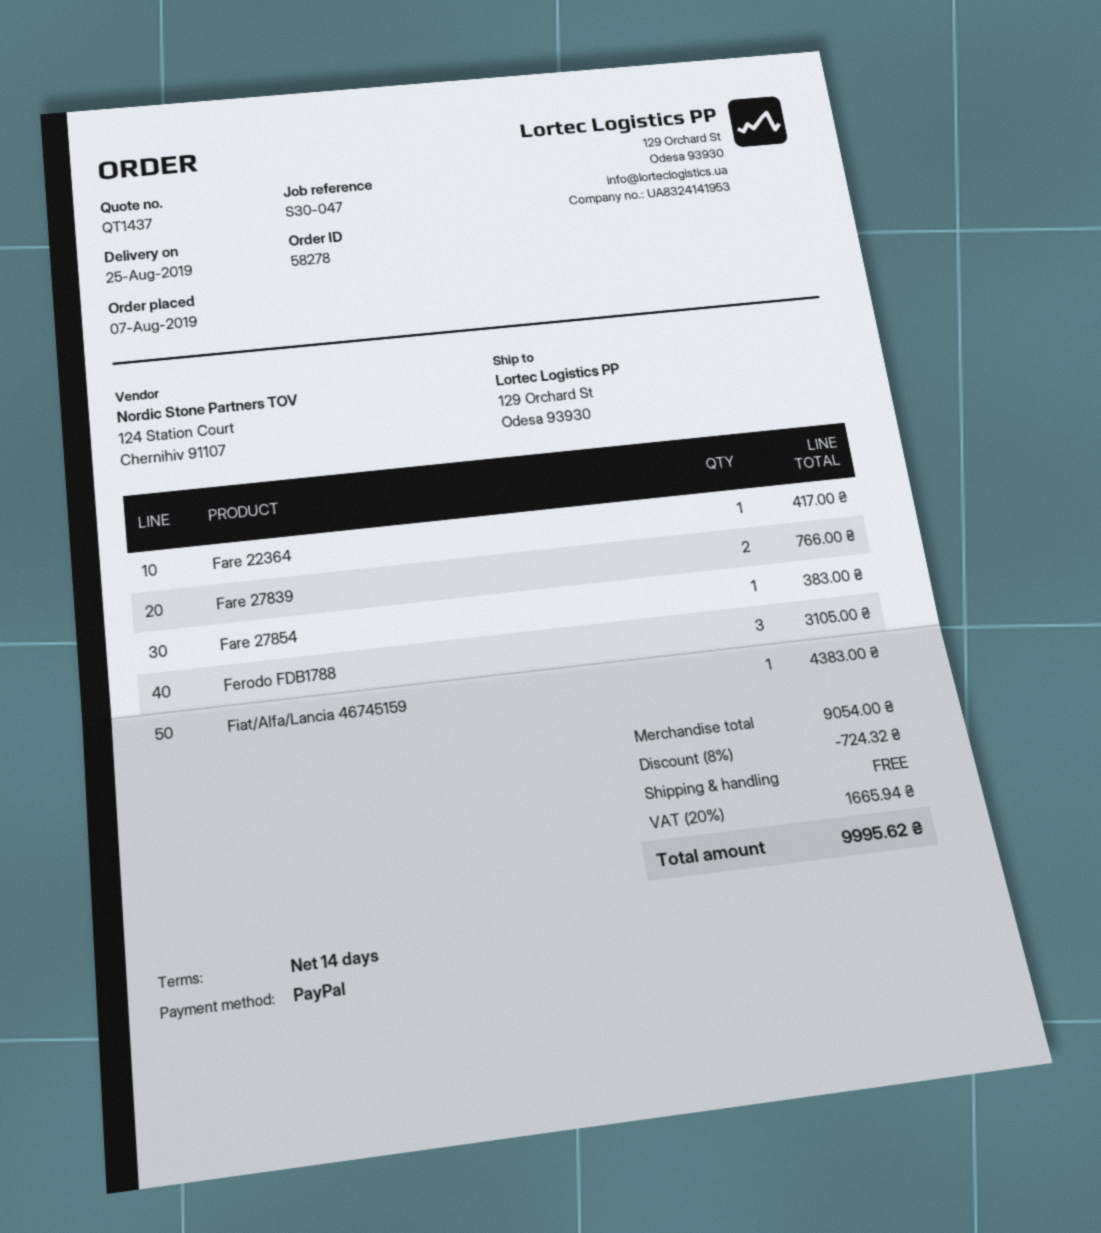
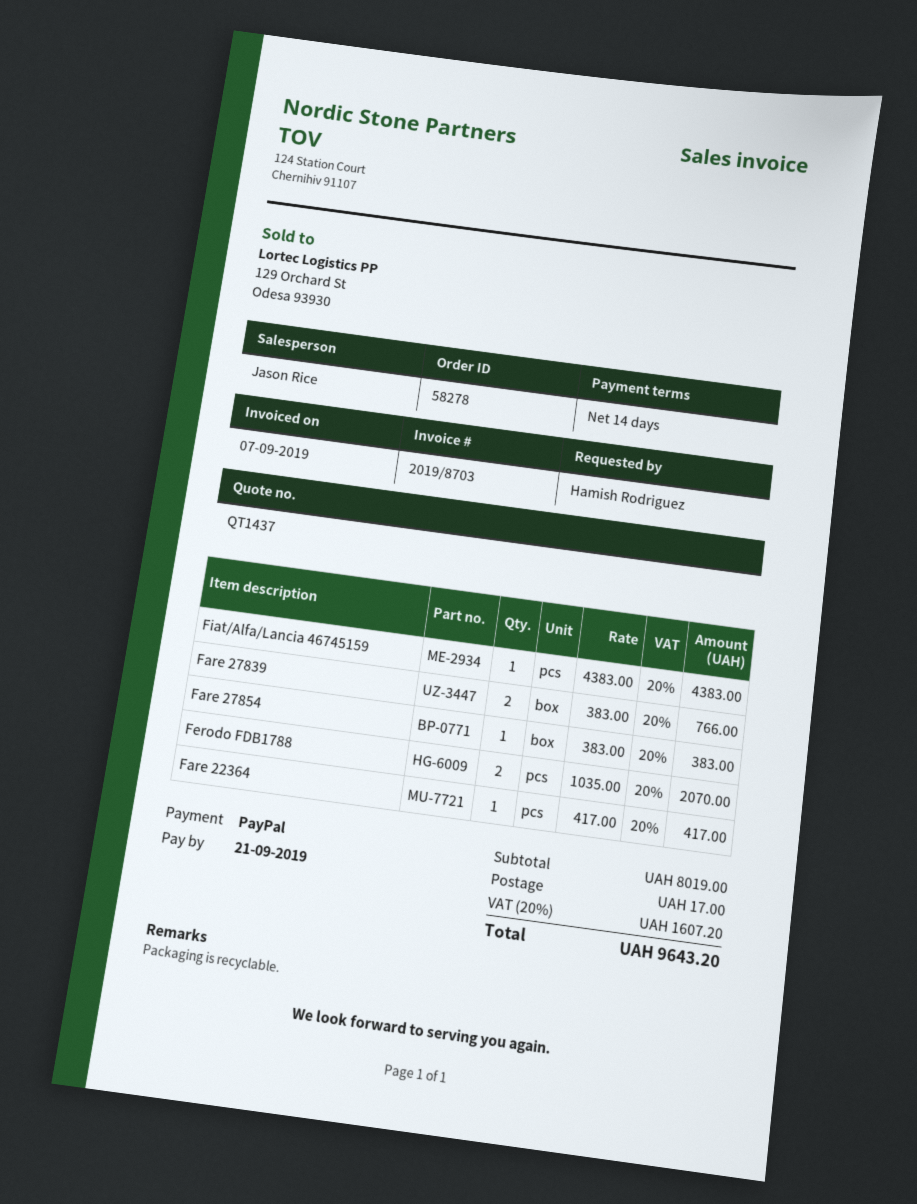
Ferodo FDB1788: 3 for 3105.00 -> 2 for 2070.00
subtotal: 9054.00 -> 8019.00
discount: 8% = 724.32 -> none
shipping: 0.00 -> 17.00
tax: 20% = 1665.94 -> 20% = 1607.20
total: 9995.62 -> 9643.20

